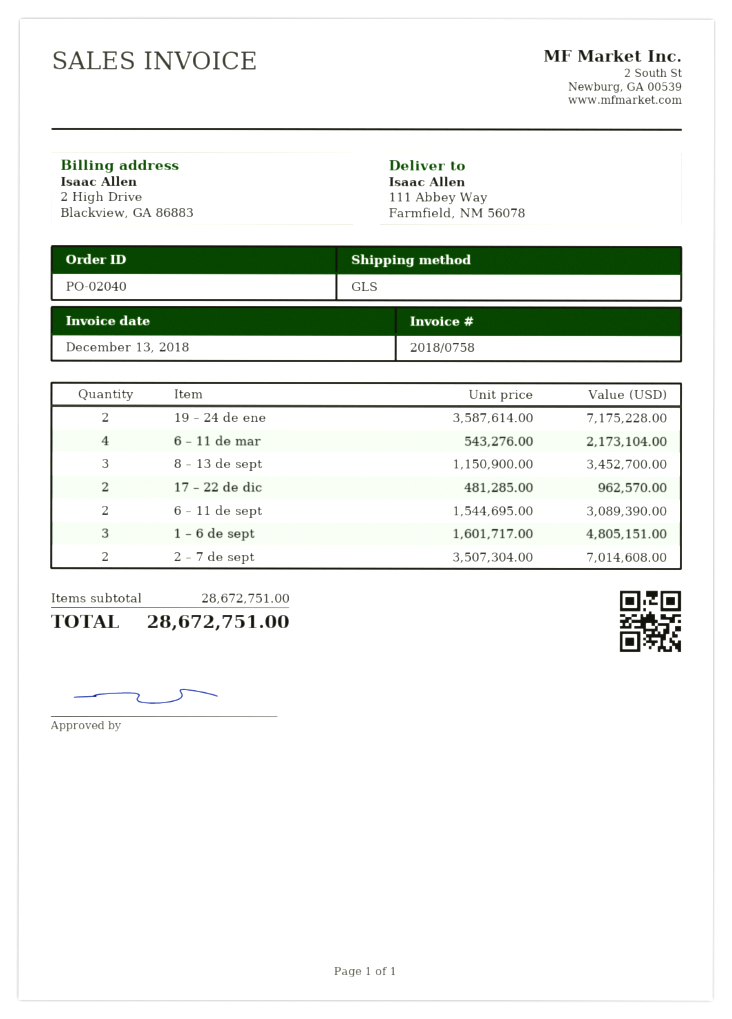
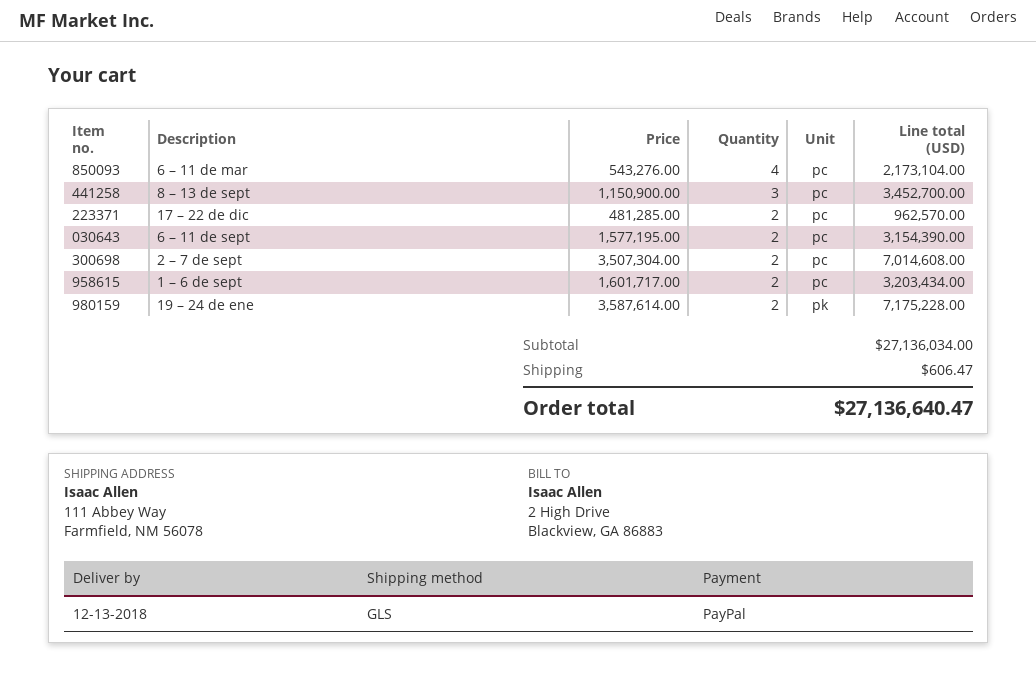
6 – 11 de sept: 2 x 1544695.00 = 3089390.00 -> 2 x 1577195.00 = 3154390.00
1 – 6 de sept: 3 x 1601717.00 = 4805151.00 -> 2 x 1601717.00 = 3203434.00
subtotal: 28672751.00 -> 27136034.00
shipping: none -> 606.47
total: 28672751.00 -> 27136640.47

